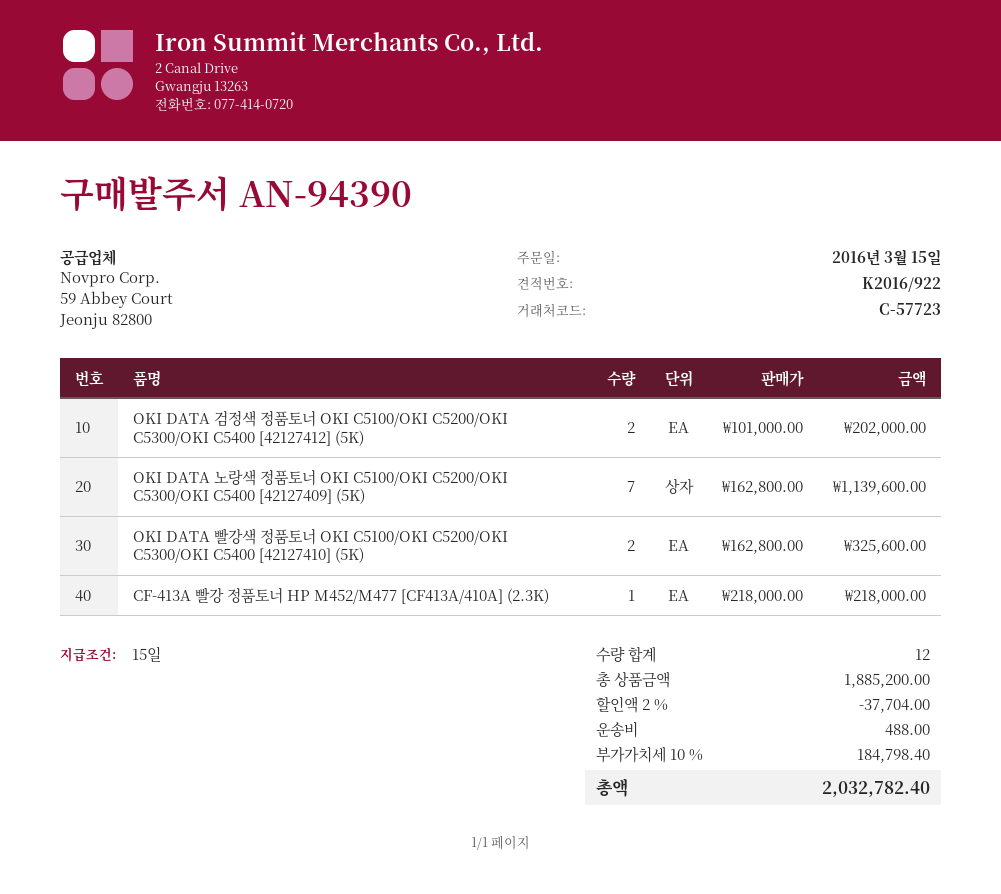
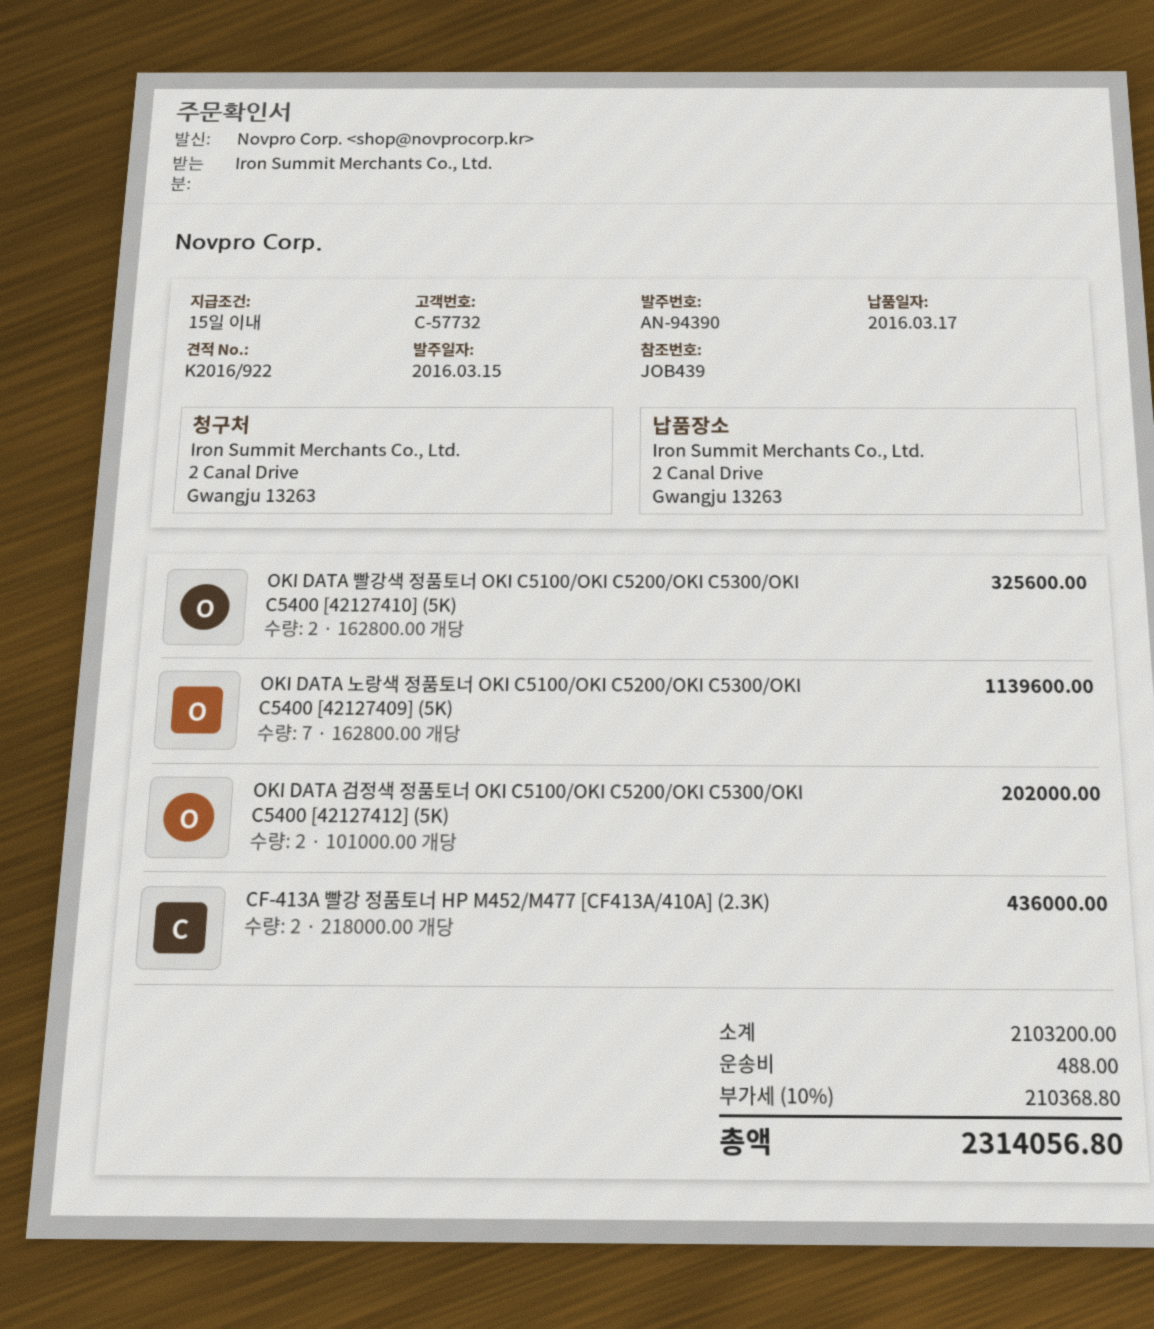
customer number: C-57723 -> C-57732
CF-413A 빨강 정품토너 HP M452/M477 [CF413A/410A] (2.3K): 1 x 218000.00 = 218000.00 -> 2 x 218000.00 = 436000.00
subtotal: 1885200.00 -> 2103200.00
discount: 2% = 37704.00 -> none
tax: 10% = 184798.40 -> 10% = 210368.80
total: 2032782.40 -> 2314056.80

